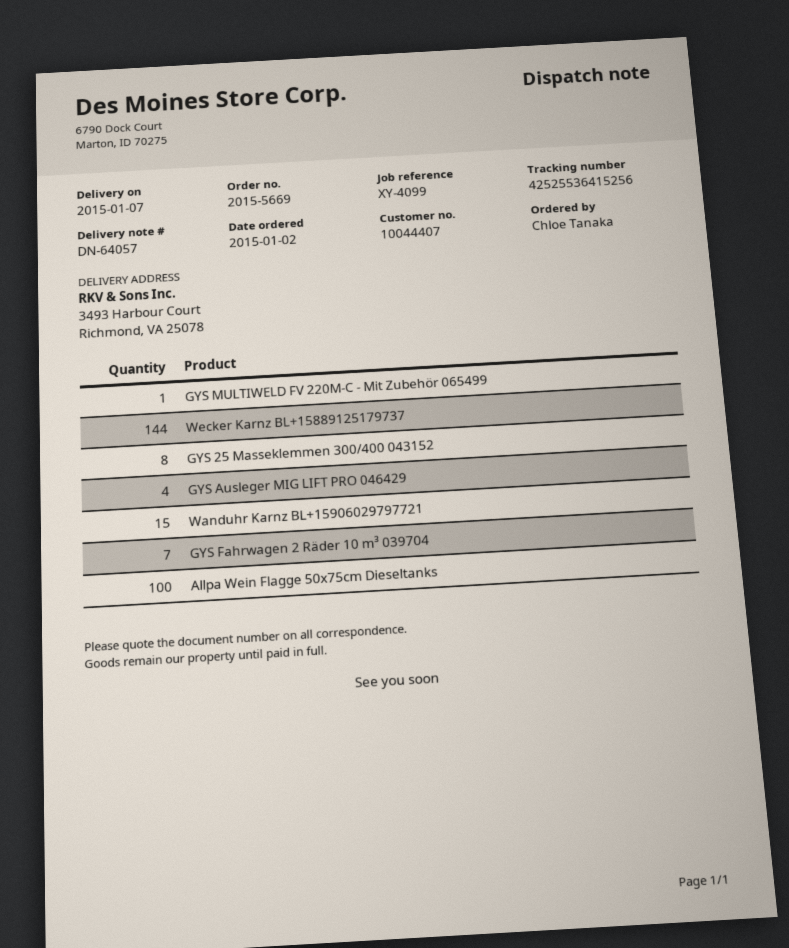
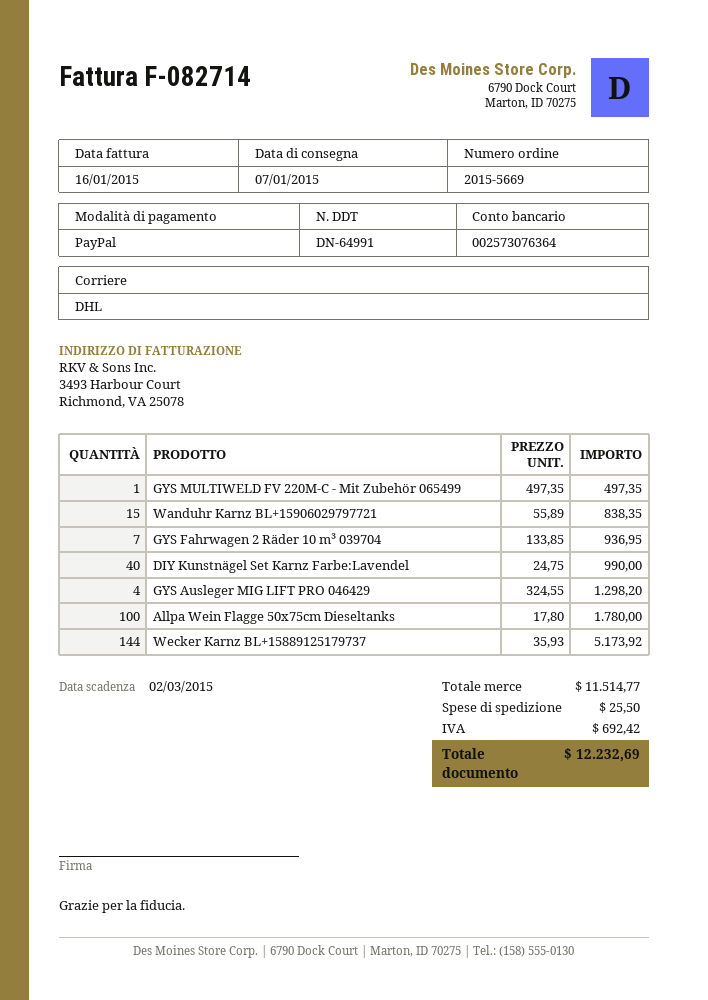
delivery note number: DN-64057 -> DN-64991
GYS 25 Masseklemmen 300/400 043152: 8 -> none
DIY Kunstnägel Set Karnz Farbe:Lavendel: none -> 40

